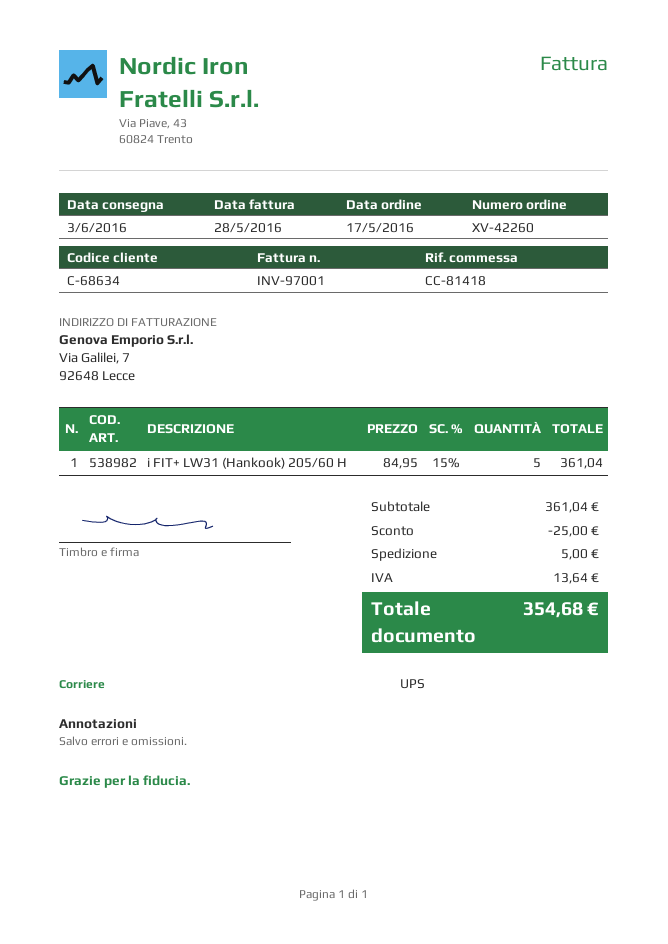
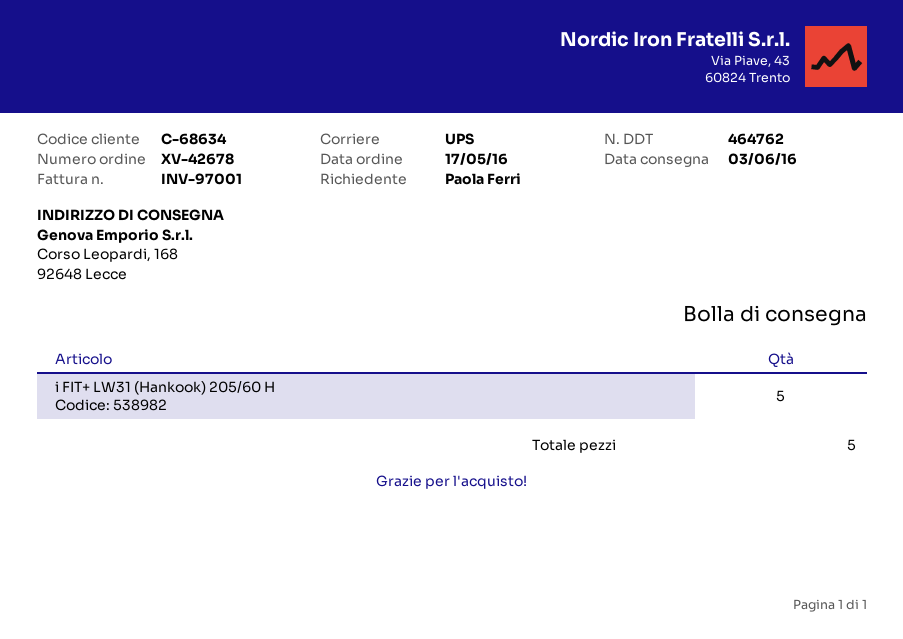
order number: XV-42260 -> XV-42678

